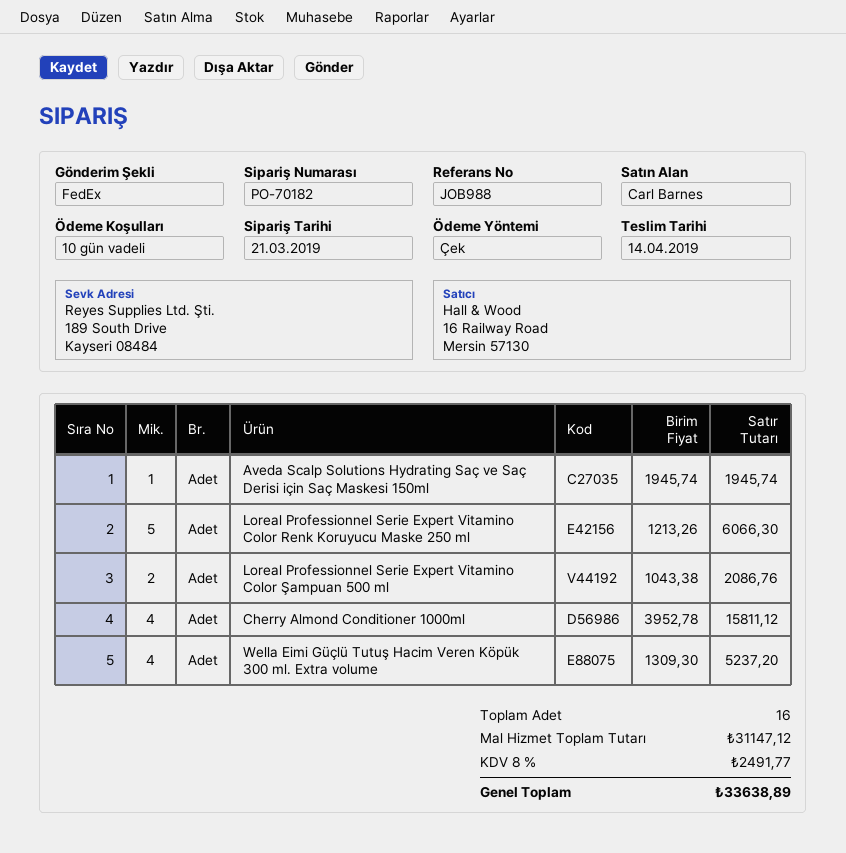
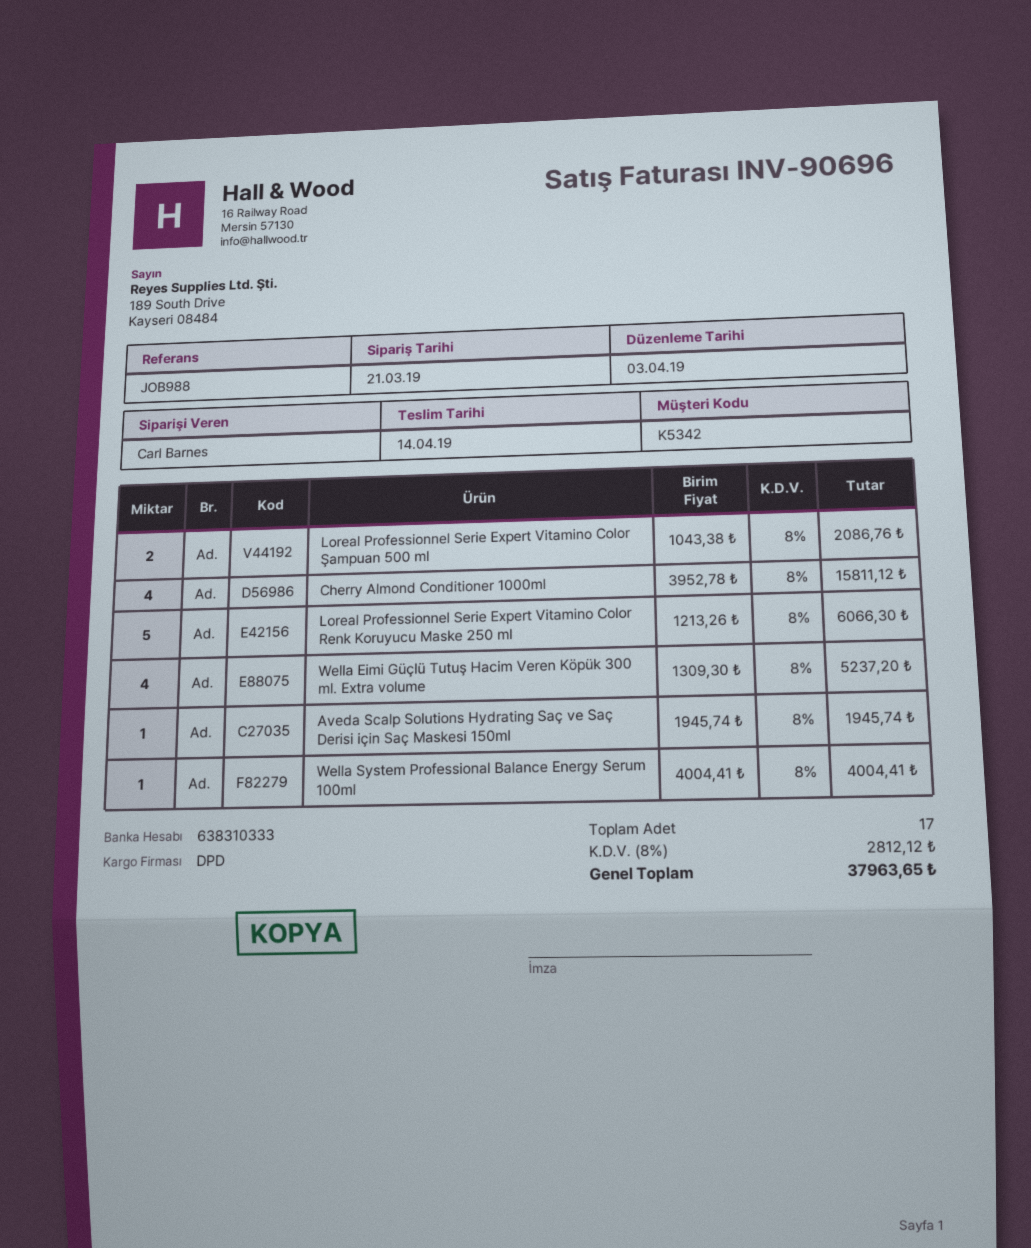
shipping method: FedEx -> DPD
Wella System Professional Balance Energy Serum 100ml: none -> 1 x 4004.41 = 4004.41
total quantity: 16 -> 17
tax: 8% = 2491.77 -> 8% = 2812.12
total: 33638.89 -> 37963.65

